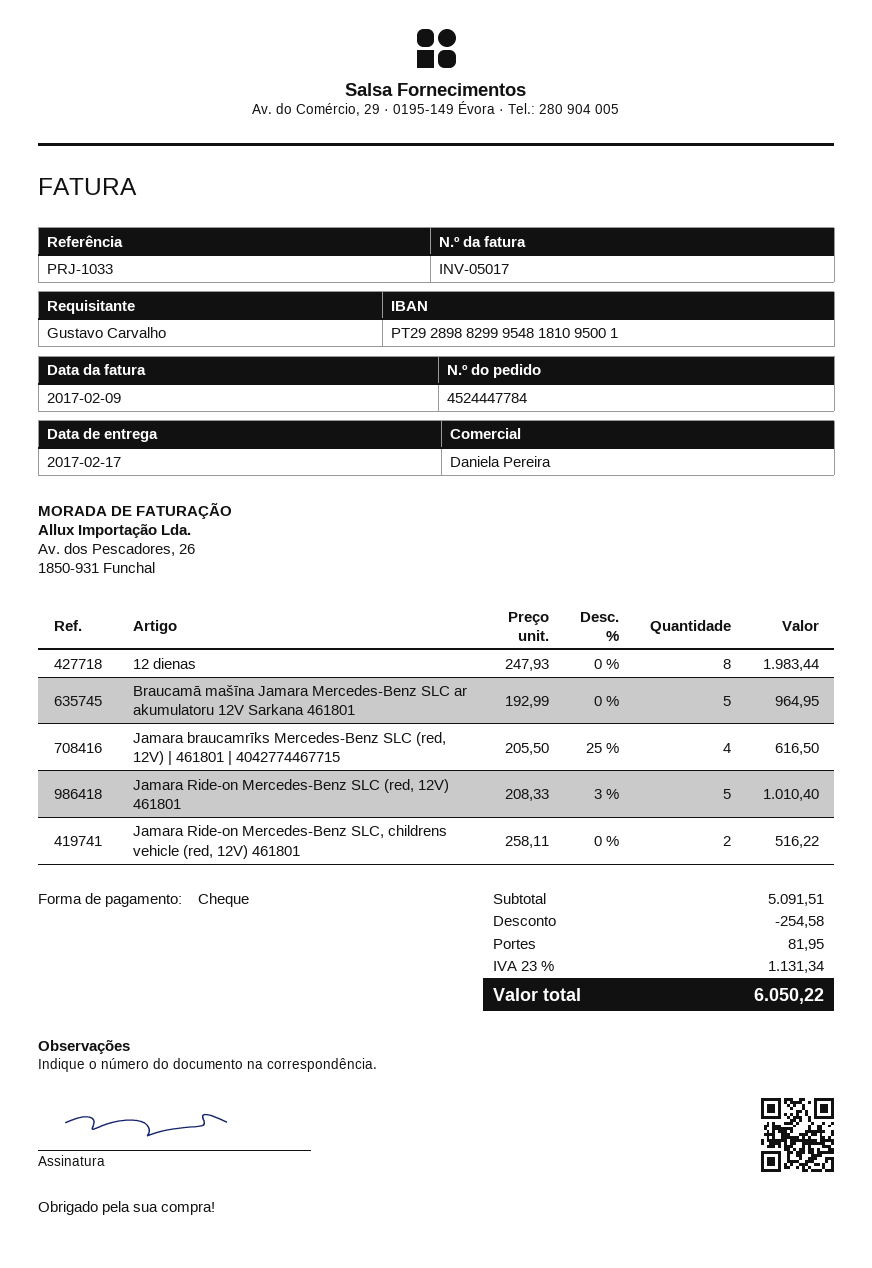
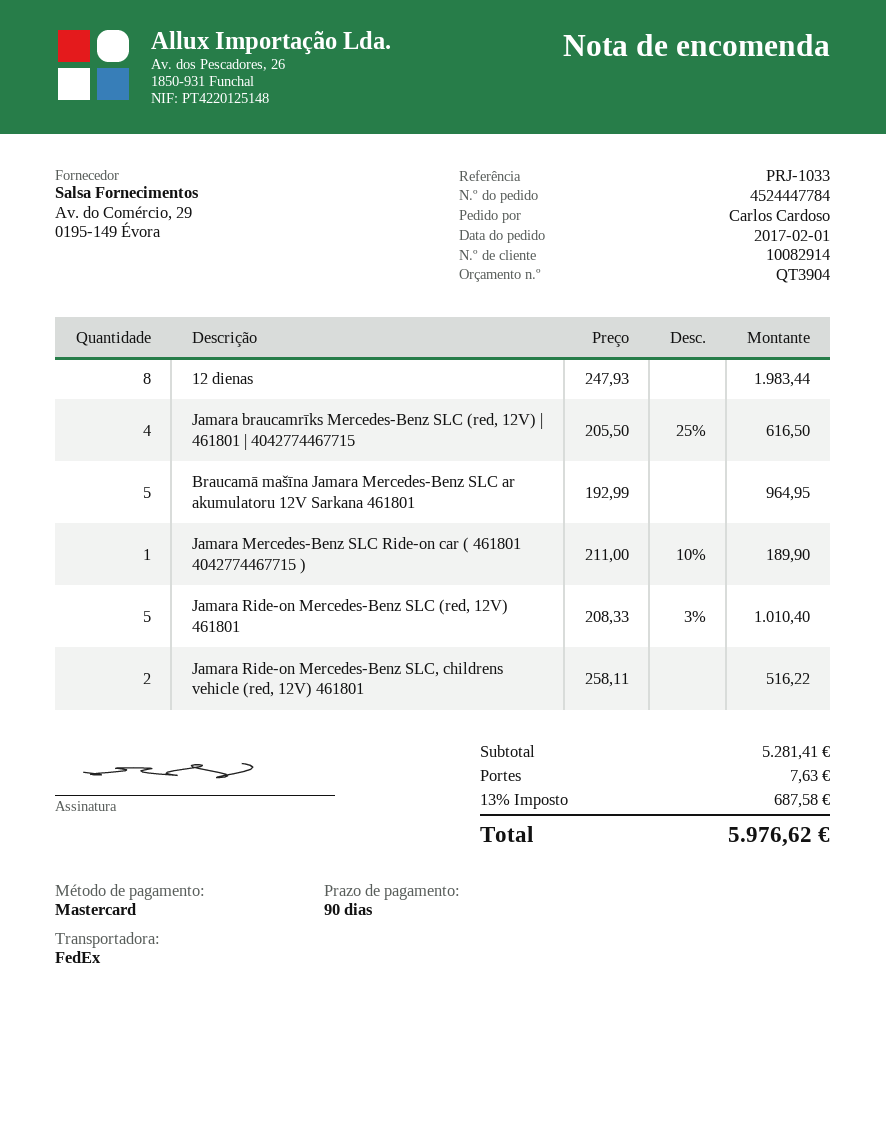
ordered by: Gustavo Carvalho -> Carlos Cardoso
payment method: cheque -> Mastercard
Jamara Mercedes-Benz SLC Ride-on car ( 461801 4042774467715 ): none -> 1 x 211.00 - 10% = 189.90
subtotal: 5091.51 -> 5281.41
discount: 254.58 -> none
shipping: 81.95 -> 7.63
tax: 23% = 1131.34 -> 13% = 687.58
total: 6050.22 -> 5976.62

